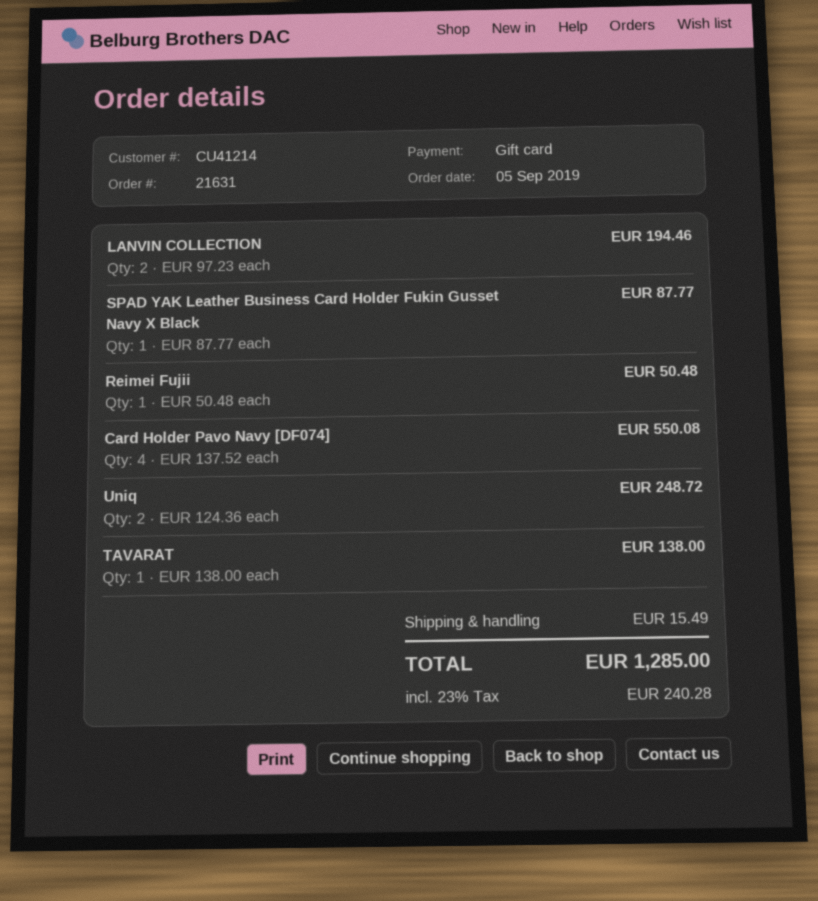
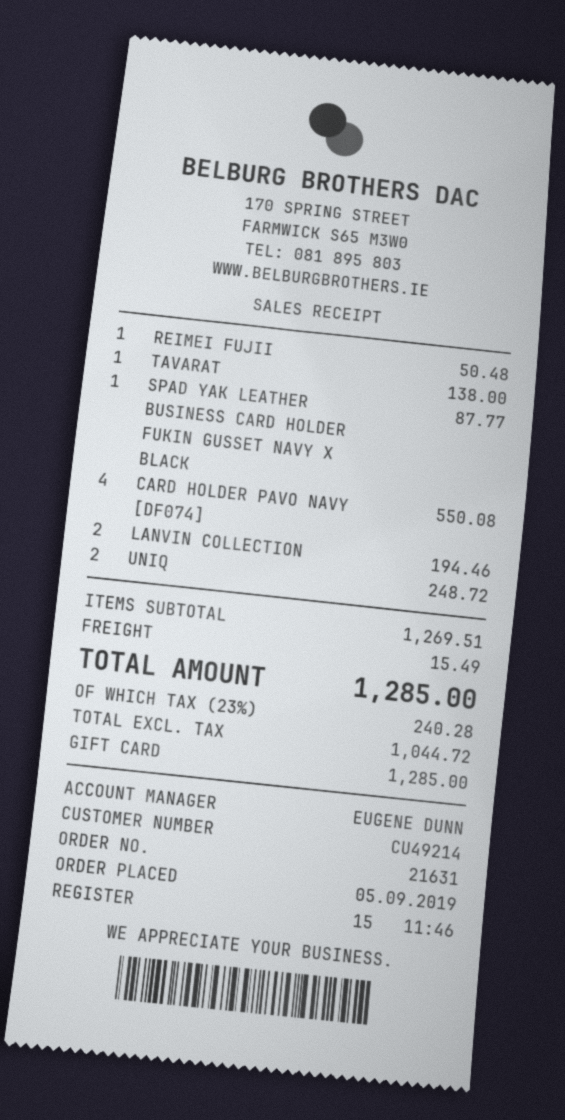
customer number: CU41214 -> CU49214

